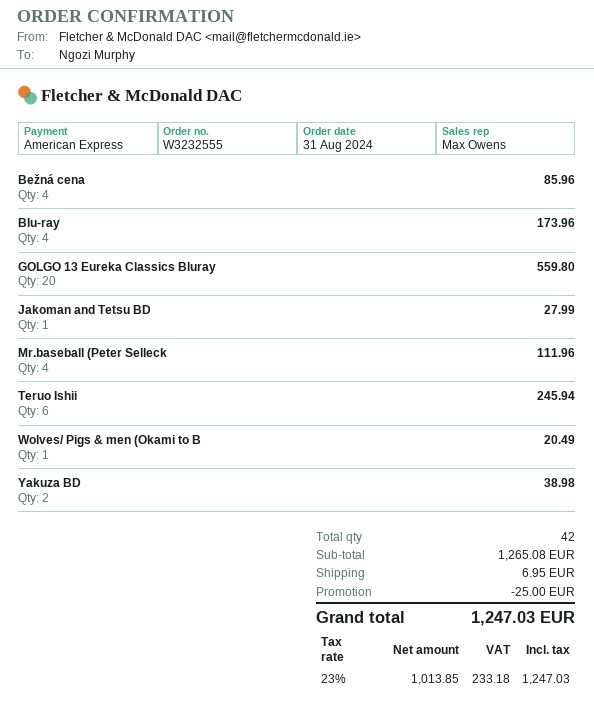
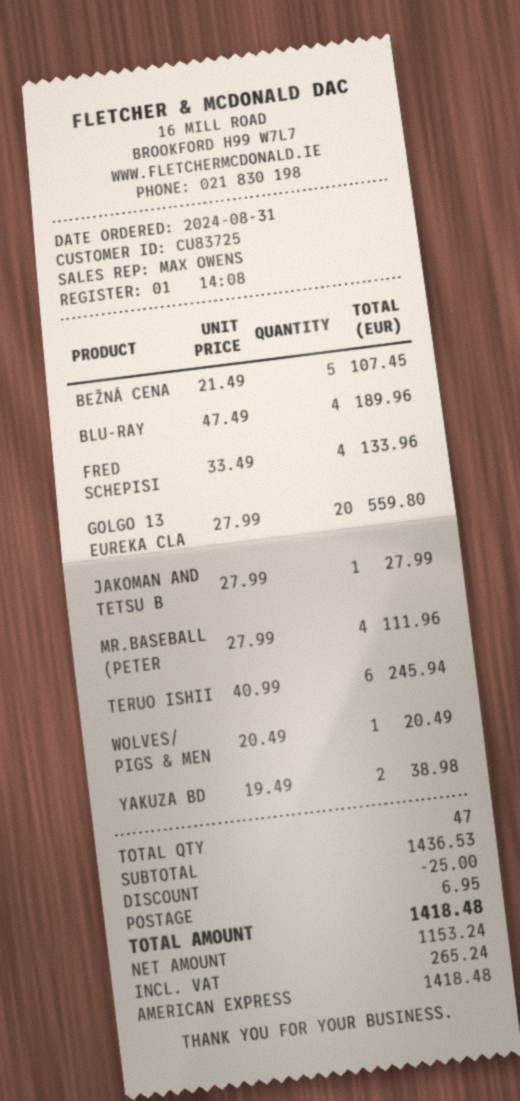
Bežná cena: 4 for 85.96 -> 5 for 107.45
Blu-ray: 4 for 173.96 -> 4 for 189.96
FRED SCHEPISI: none -> 4 for 133.96
total quantity: 42 -> 47
subtotal: 1265.08 -> 1436.53
net: 1013.85 -> 1153.24
tax: 233.18 -> 265.24
total: 1247.03 -> 1418.48

